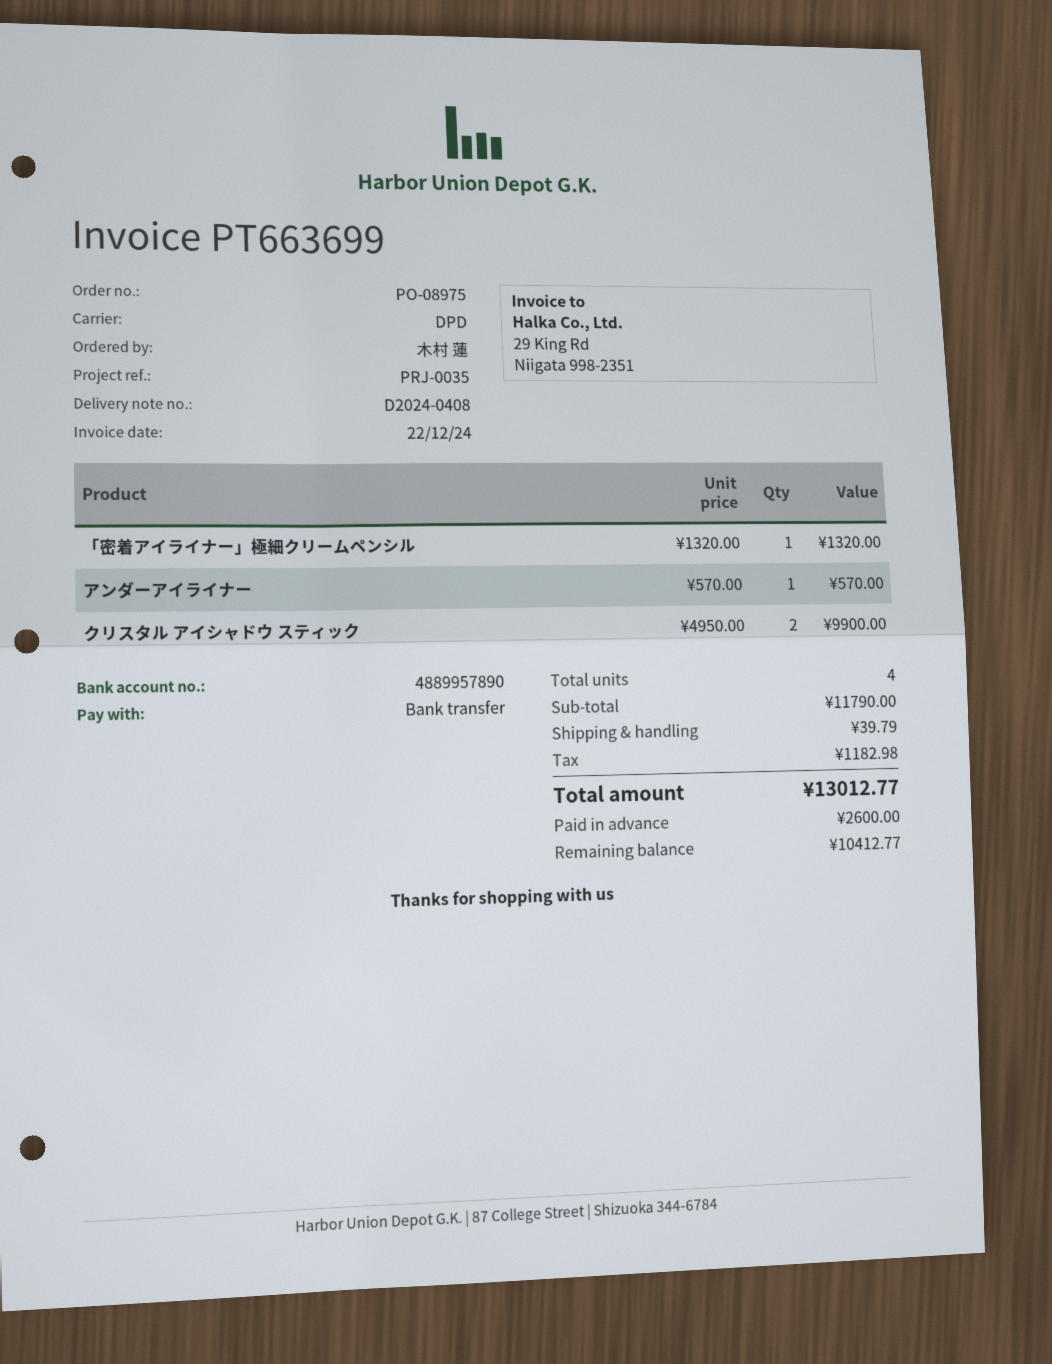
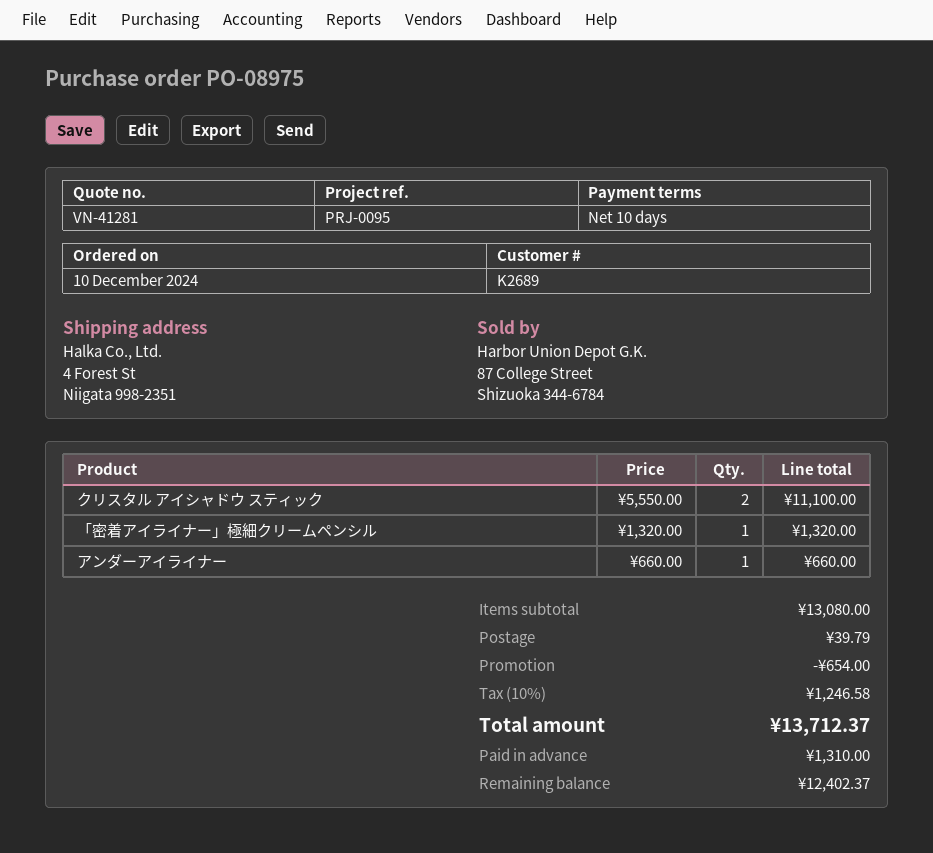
reference: PRJ-0035 -> PRJ-0095
アンダーアイライナー: 1 x 570.00 = 570.00 -> 1 x 660.00 = 660.00
クリスタル アイシャドウ スティック: 2 x 4950.00 = 9900.00 -> 2 x 5550.00 = 11100.00
subtotal: 11790.00 -> 13080.00
discount: none -> 654.00
tax: 1182.98 -> 1246.58
total: 13012.77 -> 13712.37
deposit: 2600.00 -> 1310.00
balance: 10412.77 -> 12402.37

